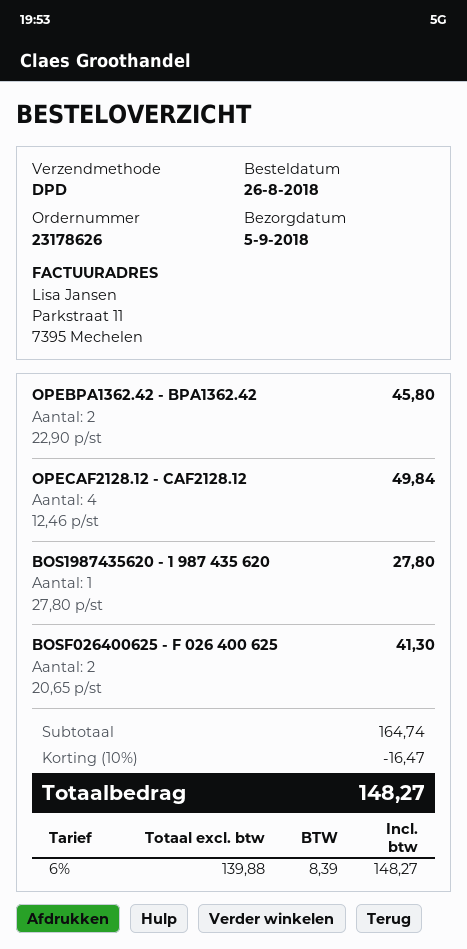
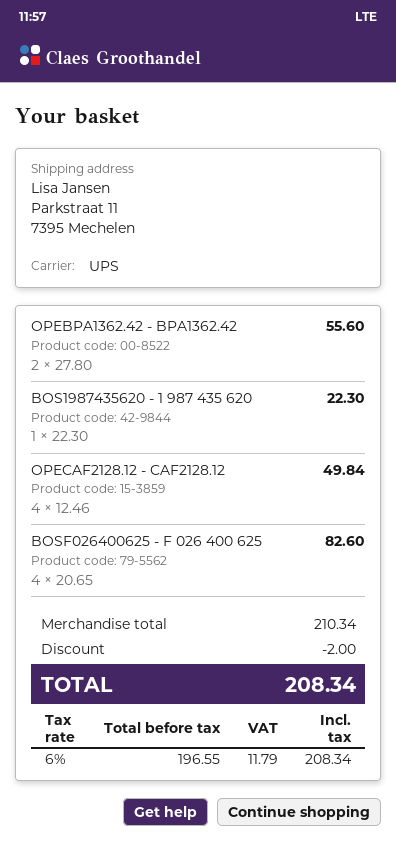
shipping method: DPD -> UPS
OPEBPA1362.42 - BPA1362.42: 2 x 22.90 = 45.80 -> 2 x 27.80 = 55.60
BOS1987435620 - 1 987 435 620: 1 x 27.80 = 27.80 -> 1 x 22.30 = 22.30
BOSF026400625 - F 026 400 625: 2 x 20.65 = 41.30 -> 4 x 20.65 = 82.60
subtotal: 164.74 -> 210.34
discount: 16.47 -> 2.00
net: 139.88 -> 196.55
tax: 6% = 8.39 -> 6% = 11.79
total: 148.27 -> 208.34

